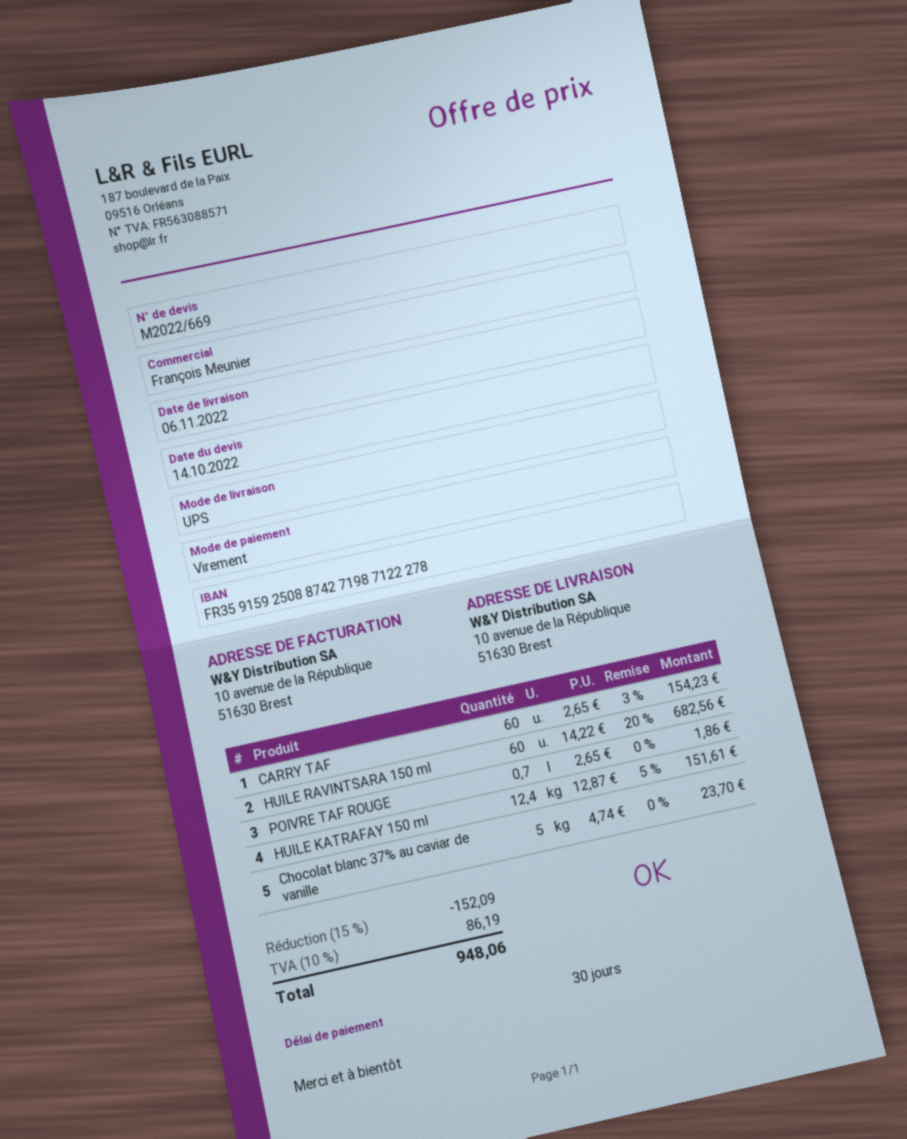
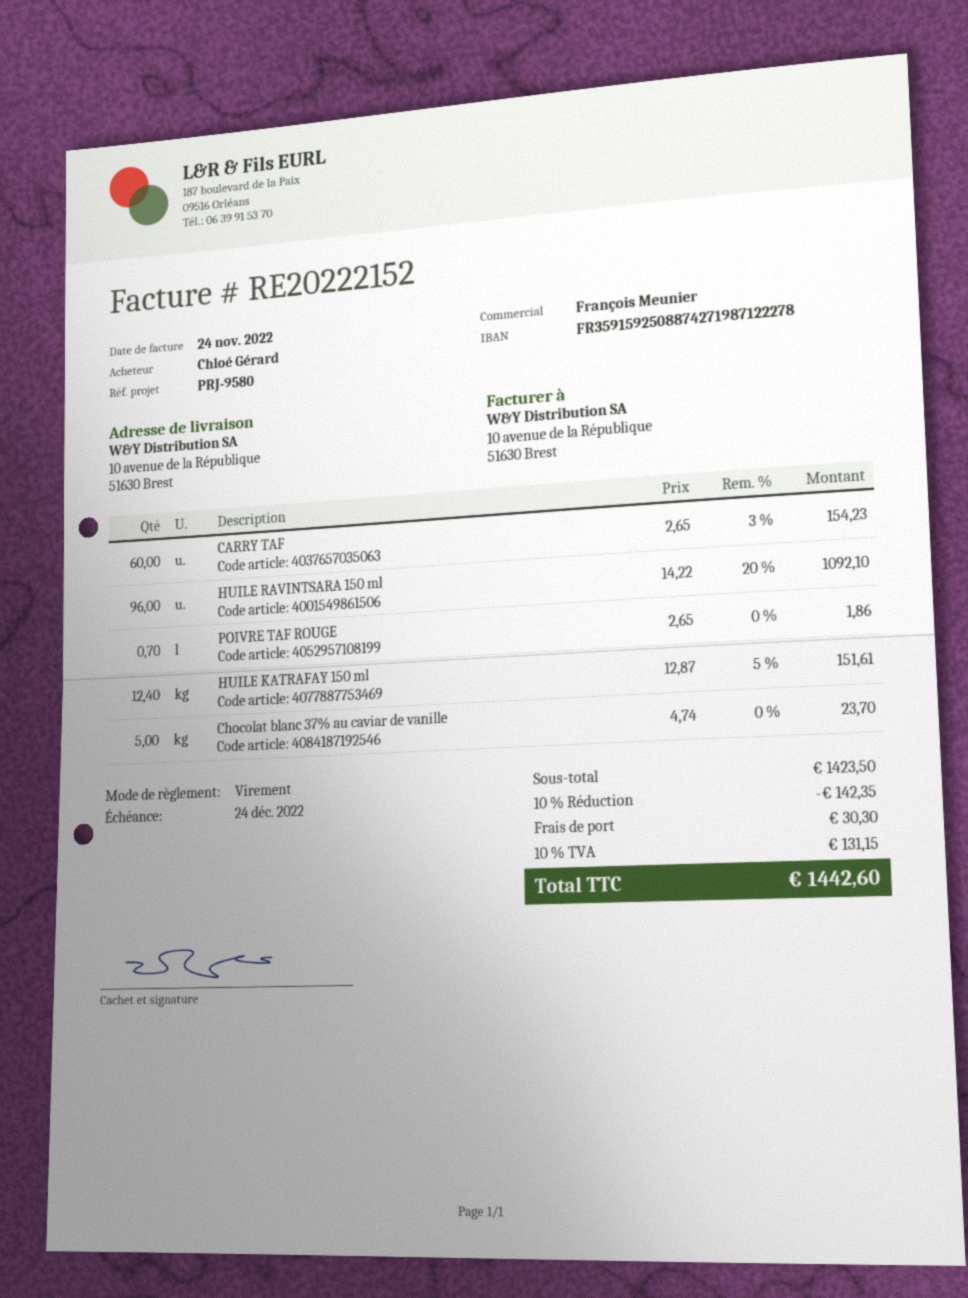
HUILE RAVINTSARA 150 ml: 60 x 14.22 - 20% = 682.56 -> 96 x 14.22 - 20% = 1092.10
discount: 15% = 152.09 -> 10% = 142.35
shipping: none -> 30.30
tax: 10% = 86.19 -> 10% = 131.15
total: 948.06 -> 1442.60

